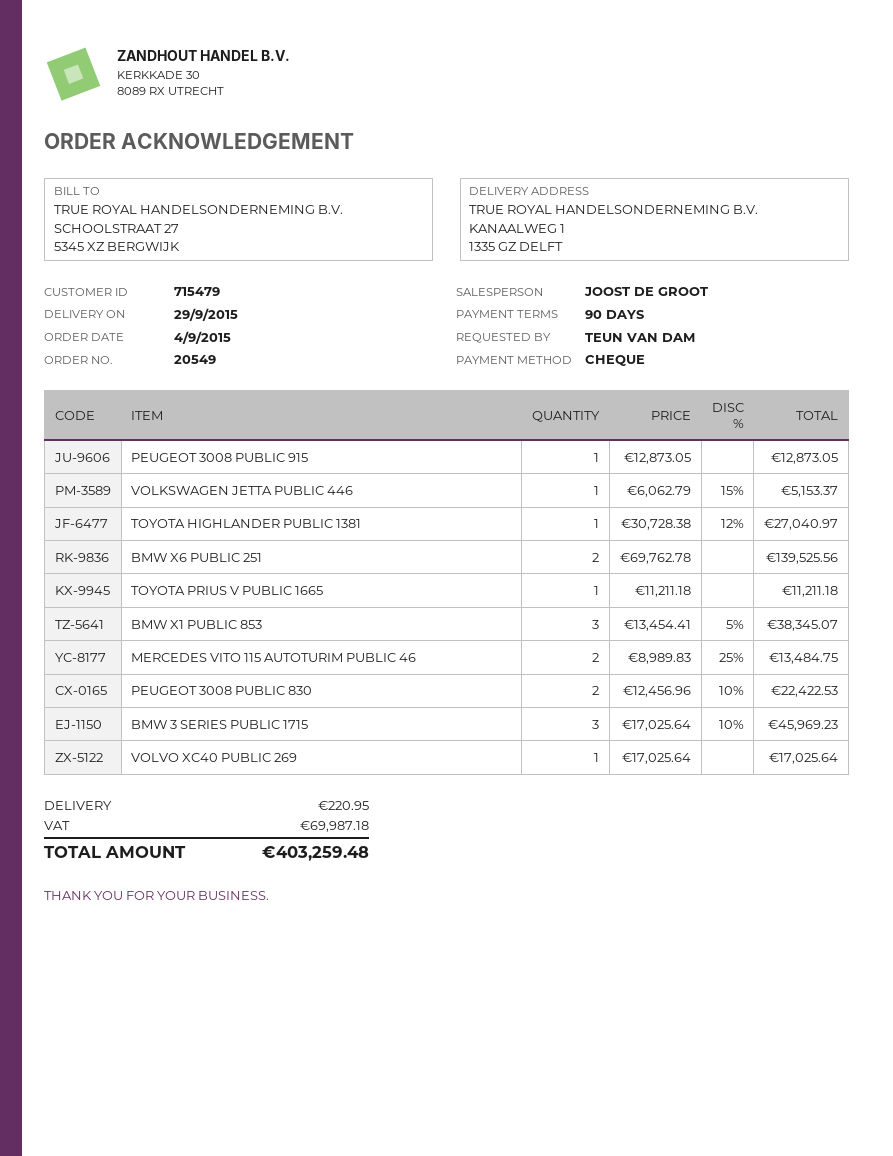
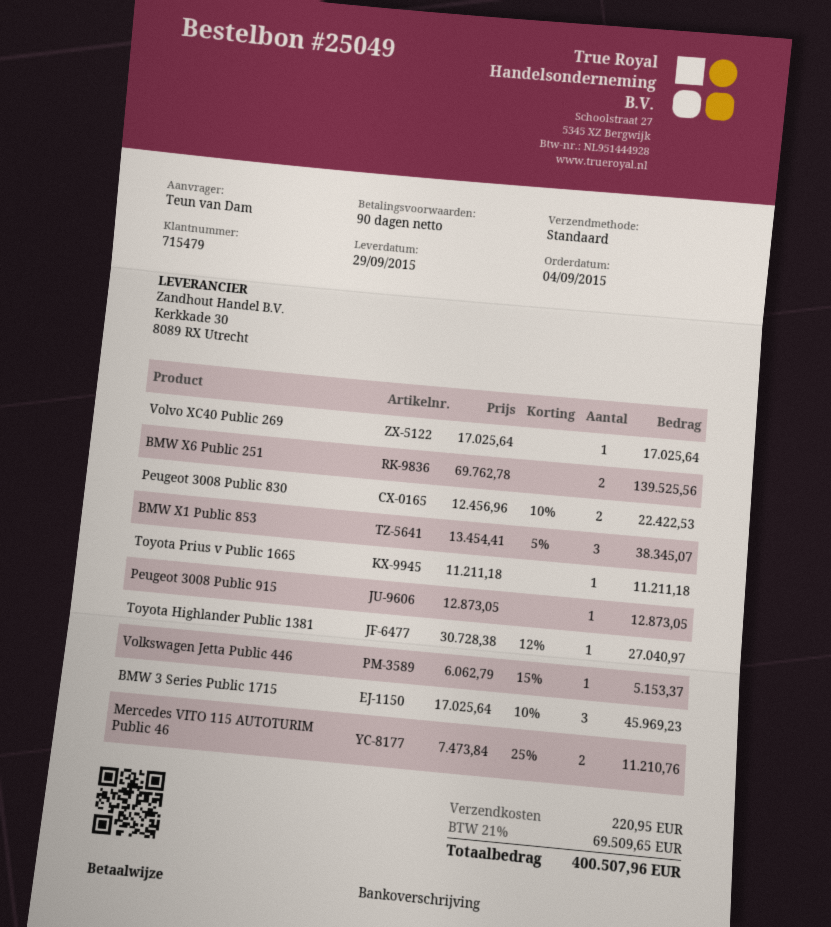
order number: 20549 -> 25049
payment method: cheque -> bank transfer
MERCEDES VITO 115 AUTOTURIM PUBLIC 46: 2 x 8989.83 - 25% = 13484.75 -> 2 x 7473.84 - 25% = 11210.76
tax: 69987.18 -> 69509.65
total: 403259.48 -> 400507.96

